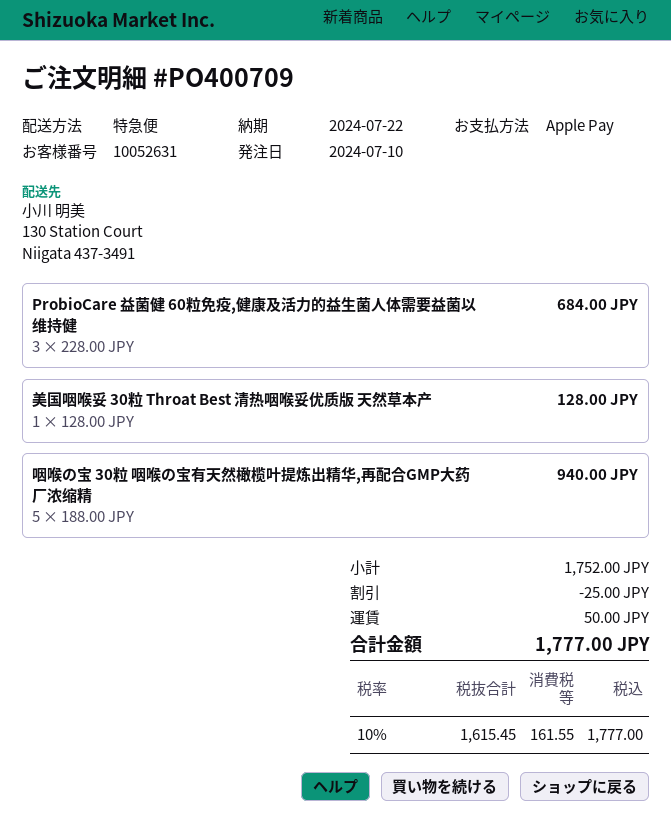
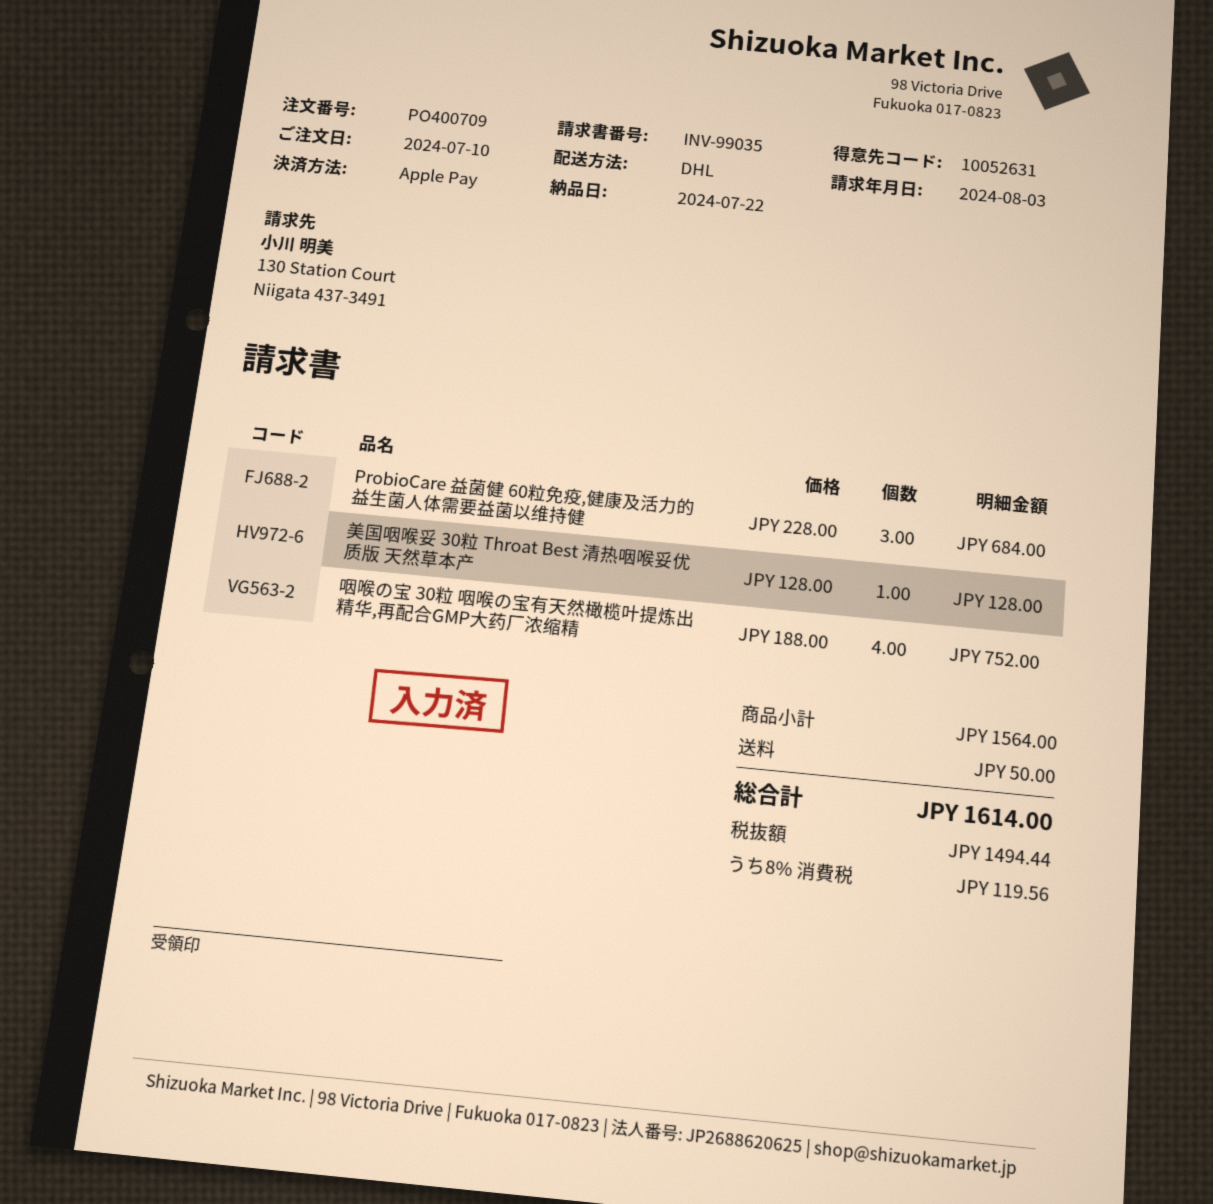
shipping method: express -> DHL
咽喉の宝 30粒 咽喉の宝有天然橄榄叶提炼出精华,再配合GMP大药厂浓缩精: 5 x 188.00 = 940.00 -> 4 x 188.00 = 752.00
subtotal: 1752.00 -> 1564.00
discount: 25.00 -> none
net: 1615.45 -> 1494.44
tax: 10% = 161.55 -> 8% = 119.56
total: 1777.00 -> 1614.00

